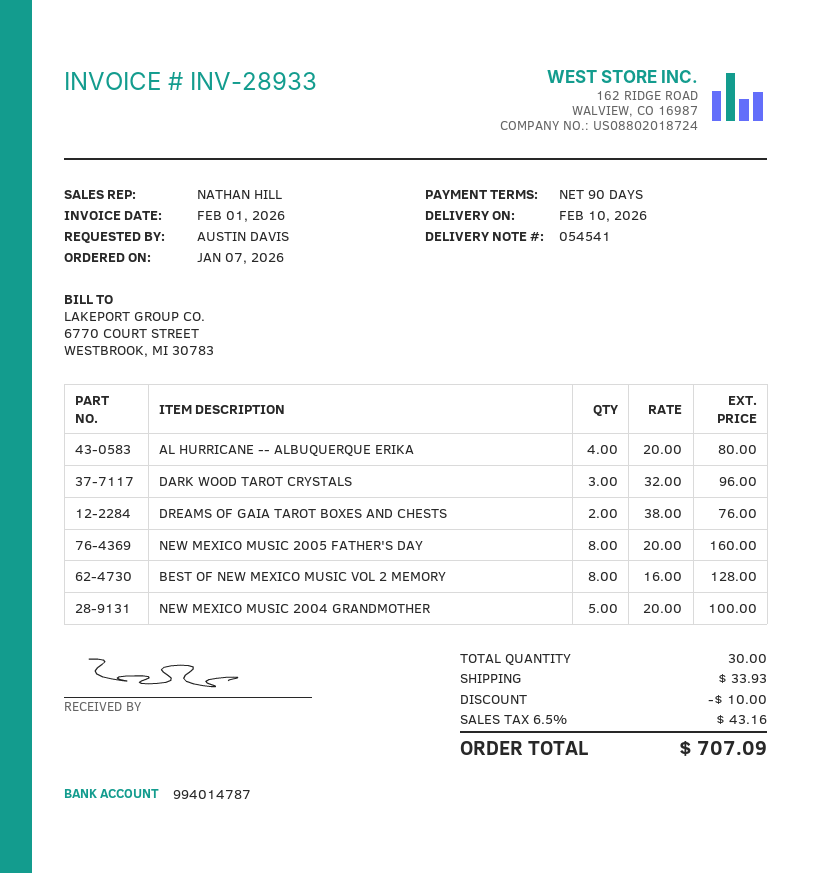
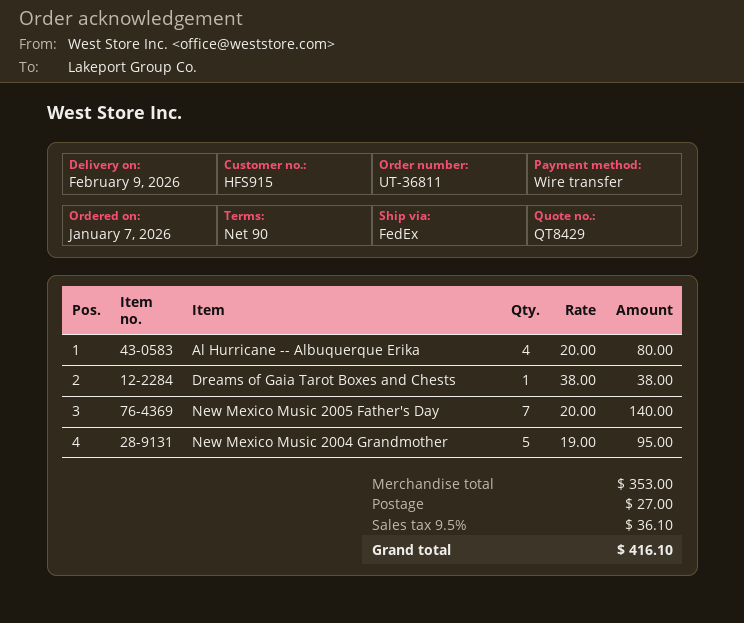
delivery date: 2026-02-10 -> 2026-02-09
DARK WOOD TAROT CRYSTALS: 3 x 32.00 = 96.00 -> none
DREAMS OF GAIA TAROT BOXES AND CHESTS: 2 x 38.00 = 76.00 -> 1 x 38.00 = 38.00
NEW MEXICO MUSIC 2005 FATHER'S DAY: 8 x 20.00 = 160.00 -> 7 x 20.00 = 140.00
BEST OF NEW MEXICO MUSIC VOL 2 MEMORY: 8 x 16.00 = 128.00 -> none
NEW MEXICO MUSIC 2004 GRANDMOTHER: 5 x 20.00 = 100.00 -> 5 x 19.00 = 95.00
discount: 10.00 -> none
shipping: 33.93 -> 27.00
tax: 6.5% = 43.16 -> 9.5% = 36.10
total: 707.09 -> 416.10

